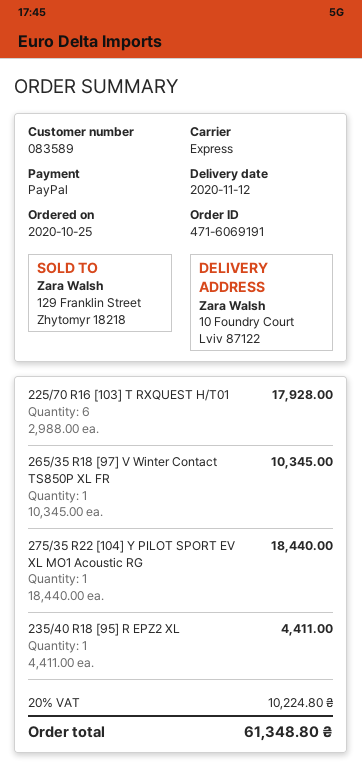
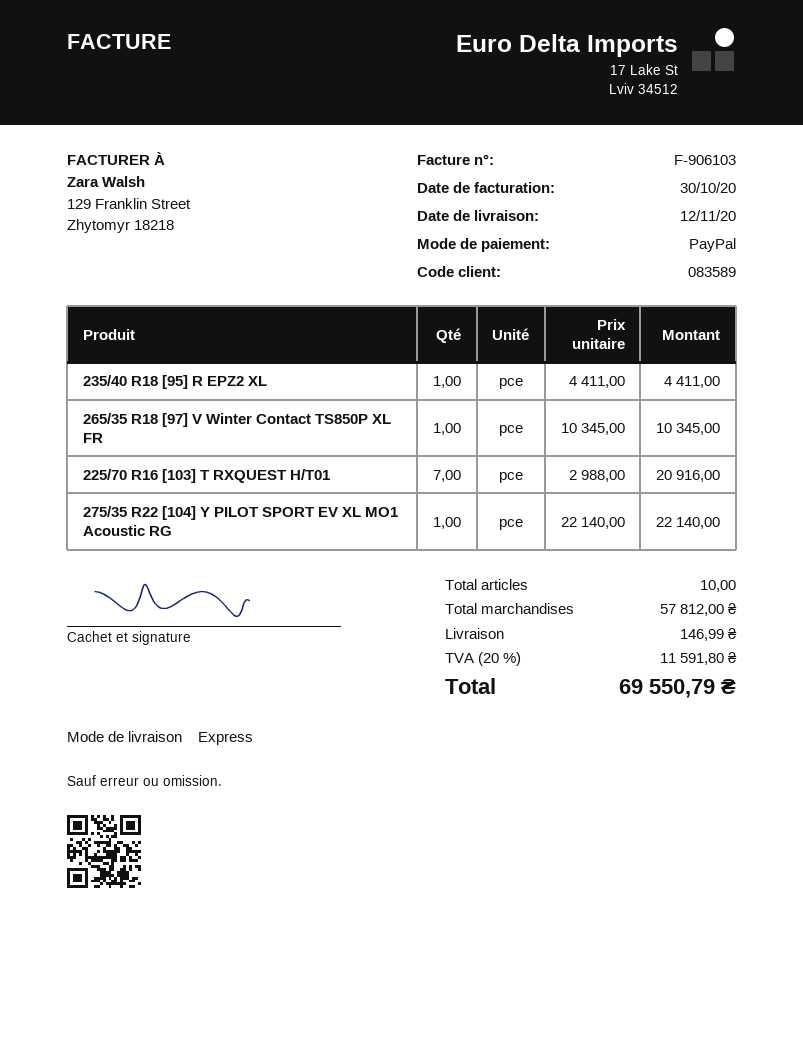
225/70 R16 [103] T RXQUEST H/T01: 6 x 2988.00 = 17928.00 -> 7 x 2988.00 = 20916.00
275/35 R22 [104] Y PILOT SPORT EV XL MO1 Acoustic RG: 1 x 18440.00 = 18440.00 -> 1 x 22140.00 = 22140.00
shipping: none -> 146.99
tax: 20% = 10224.80 -> 20% = 11591.80
total: 61348.80 -> 69550.79

